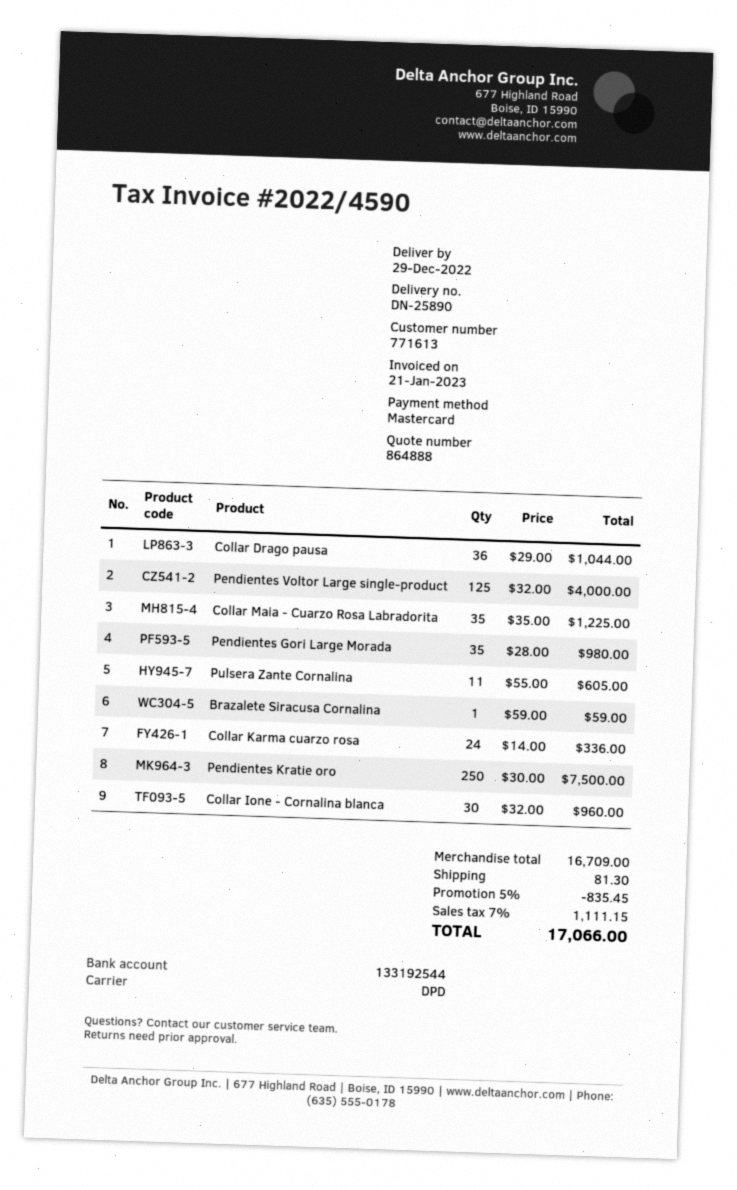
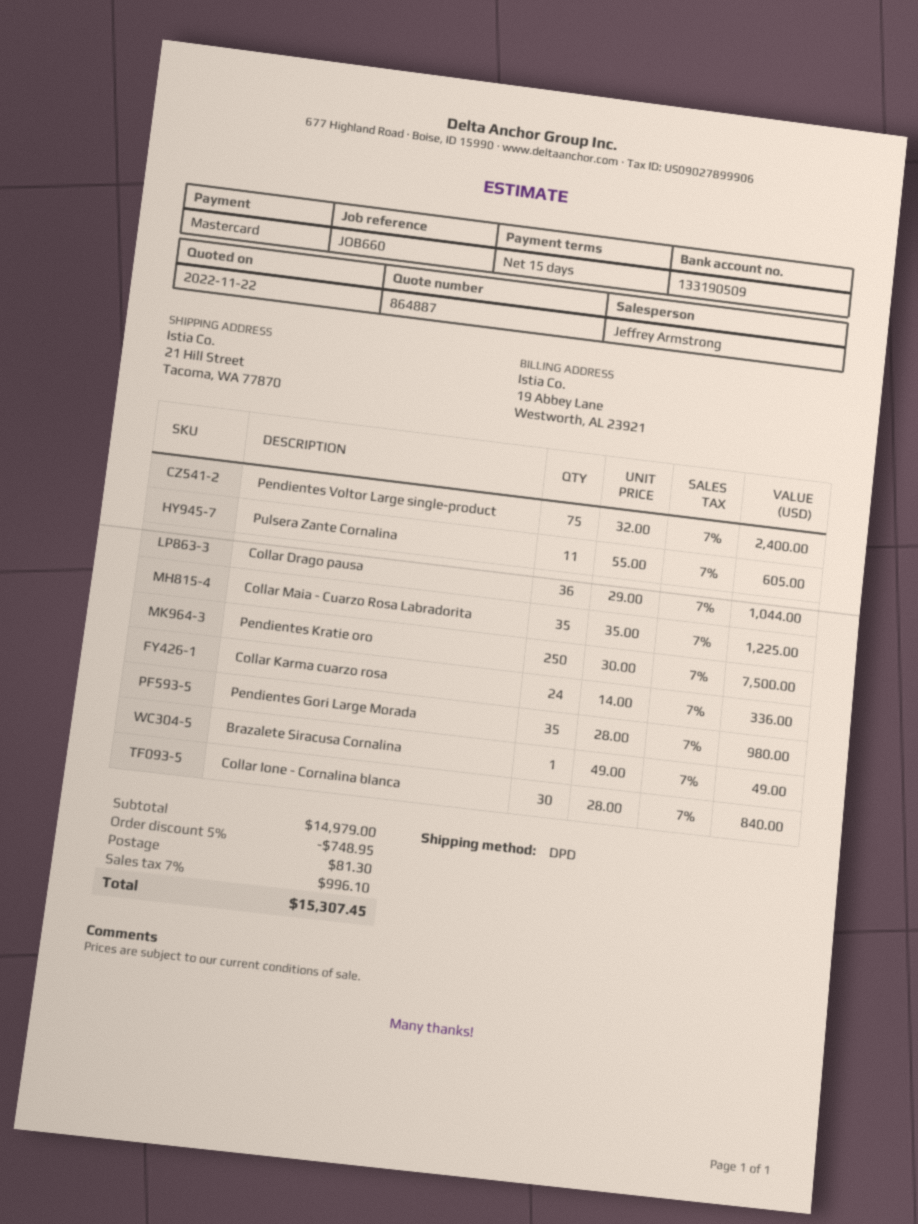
quote number: 864888 -> 864887
bank account: 133192544 -> 133190509
Pendientes Voltor Large single-product: 125 x 32.00 = 4000.00 -> 75 x 32.00 = 2400.00
Brazalete Siracusa Cornalina: 1 x 59.00 = 59.00 -> 1 x 49.00 = 49.00
Collar Ione - Cornalina blanca: 30 x 32.00 = 960.00 -> 30 x 28.00 = 840.00
subtotal: 16709.00 -> 14979.00
discount: 5% = 835.45 -> 5% = 748.95
tax: 7% = 1111.15 -> 7% = 996.10
total: 17066.00 -> 15307.45

